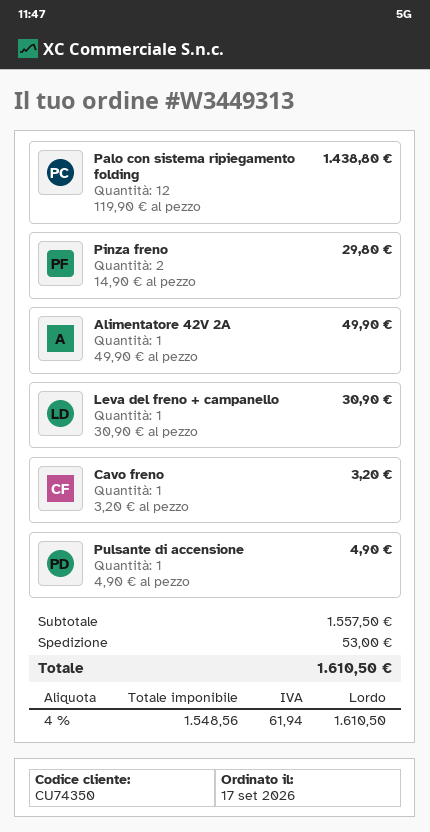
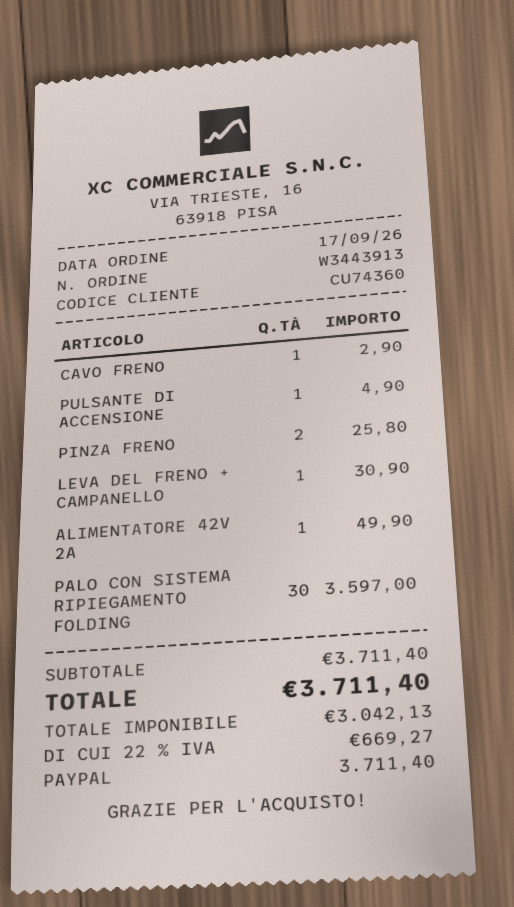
order number: W3449313 -> W3443913
customer number: CU74350 -> CU74360
Palo con sistema ripiegamento folding: 12 for 1438.80 -> 30 for 3597.00
Pinza freno: 2 for 29.80 -> 2 for 25.80
Cavo freno: 1 for 3.20 -> 1 for 2.90
subtotal: 1557.50 -> 3711.40
shipping: 53.00 -> none
net: 1548.56 -> 3042.13
tax: 4% = 61.94 -> 22% = 669.27
total: 1610.50 -> 3711.40

